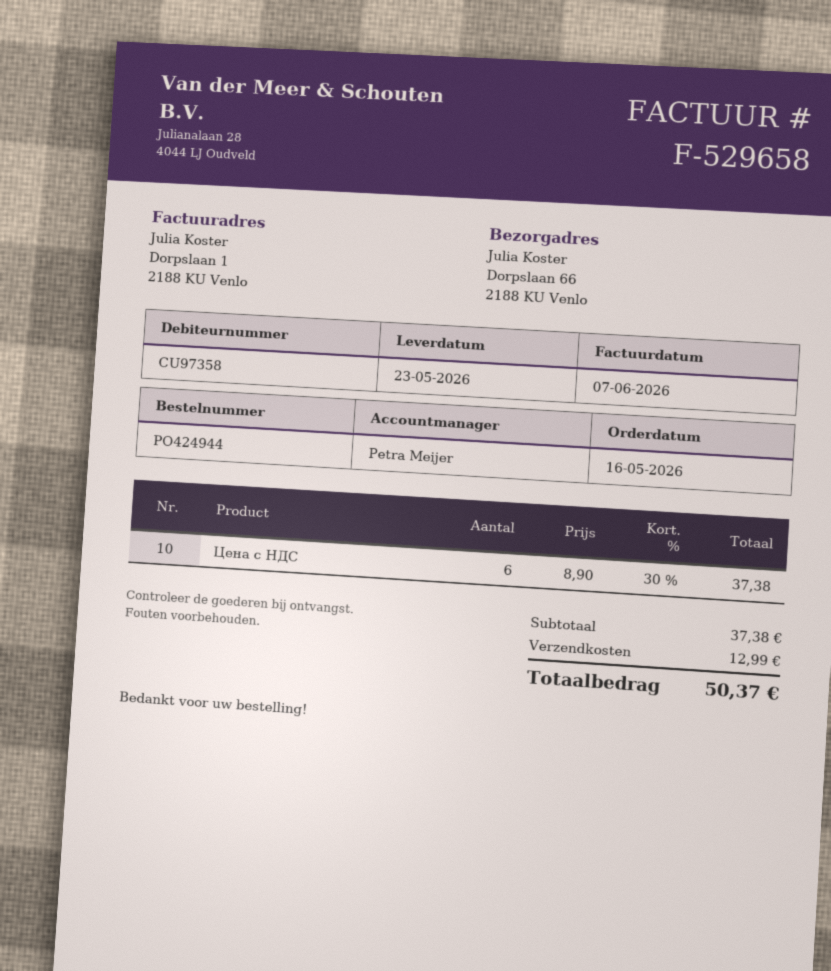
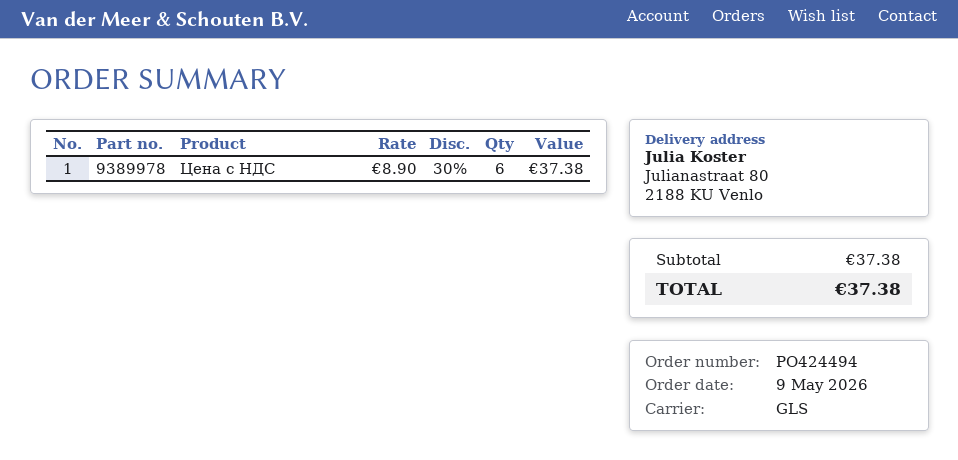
order number: PO424944 -> PO424494
order date: 2026-05-16 -> 2026-05-09
ship to: Dorpslaan 66, 2188 KU Venlo -> Julianastraat 80, 2188 KU Venlo
shipping: 12.99 -> none
total: 50.37 -> 37.38

